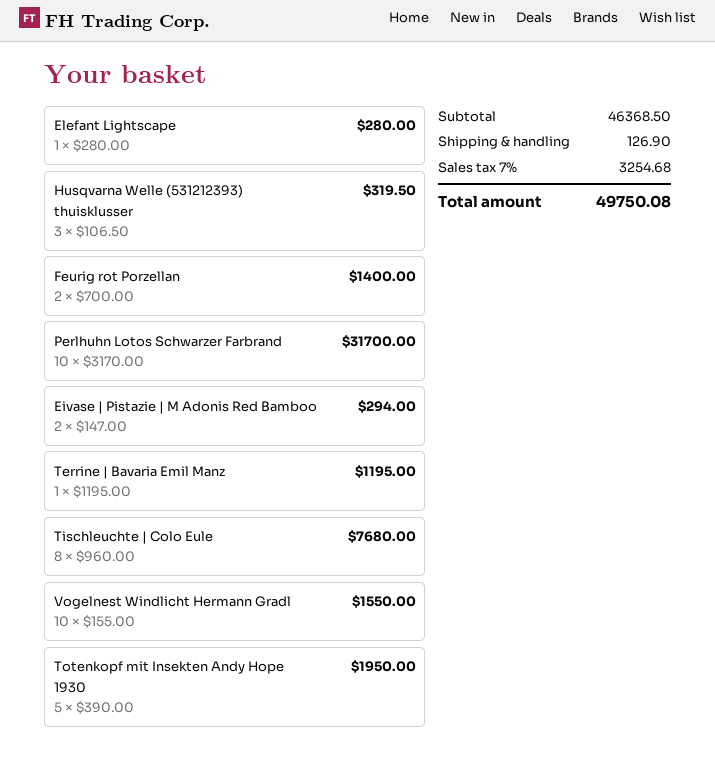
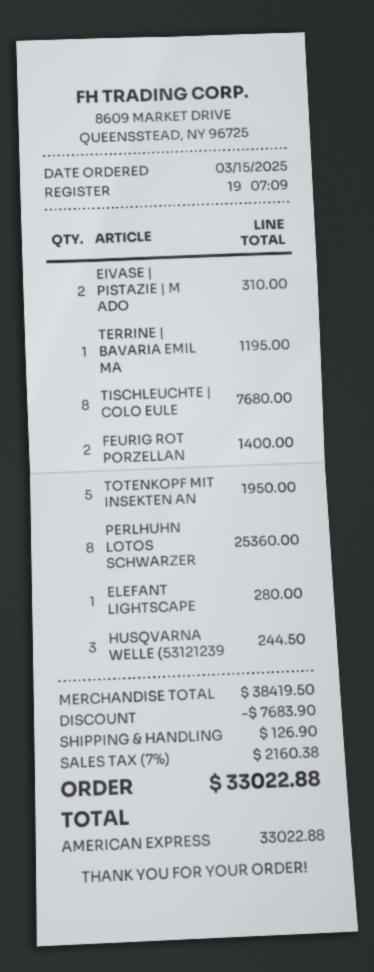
Husqvarna Welle (531212393) thuisklusser: 3 for 319.50 -> 3 for 244.50
Perlhuhn Lotos Schwarzer Farbrand: 10 for 31700.00 -> 8 for 25360.00
Eivase | Pistazie | M Adonis Red Bamboo: 2 for 294.00 -> 2 for 310.00
Vogelnest Windlicht Hermann Gradl: 10 for 1550.00 -> none
subtotal: 46368.50 -> 38419.50
discount: none -> 7683.90
tax: 7% = 3254.68 -> 7% = 2160.38
total: 49750.08 -> 33022.88

